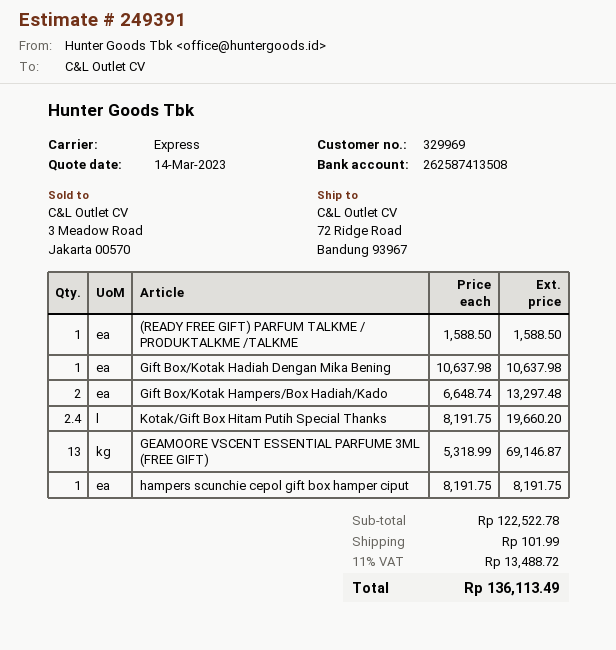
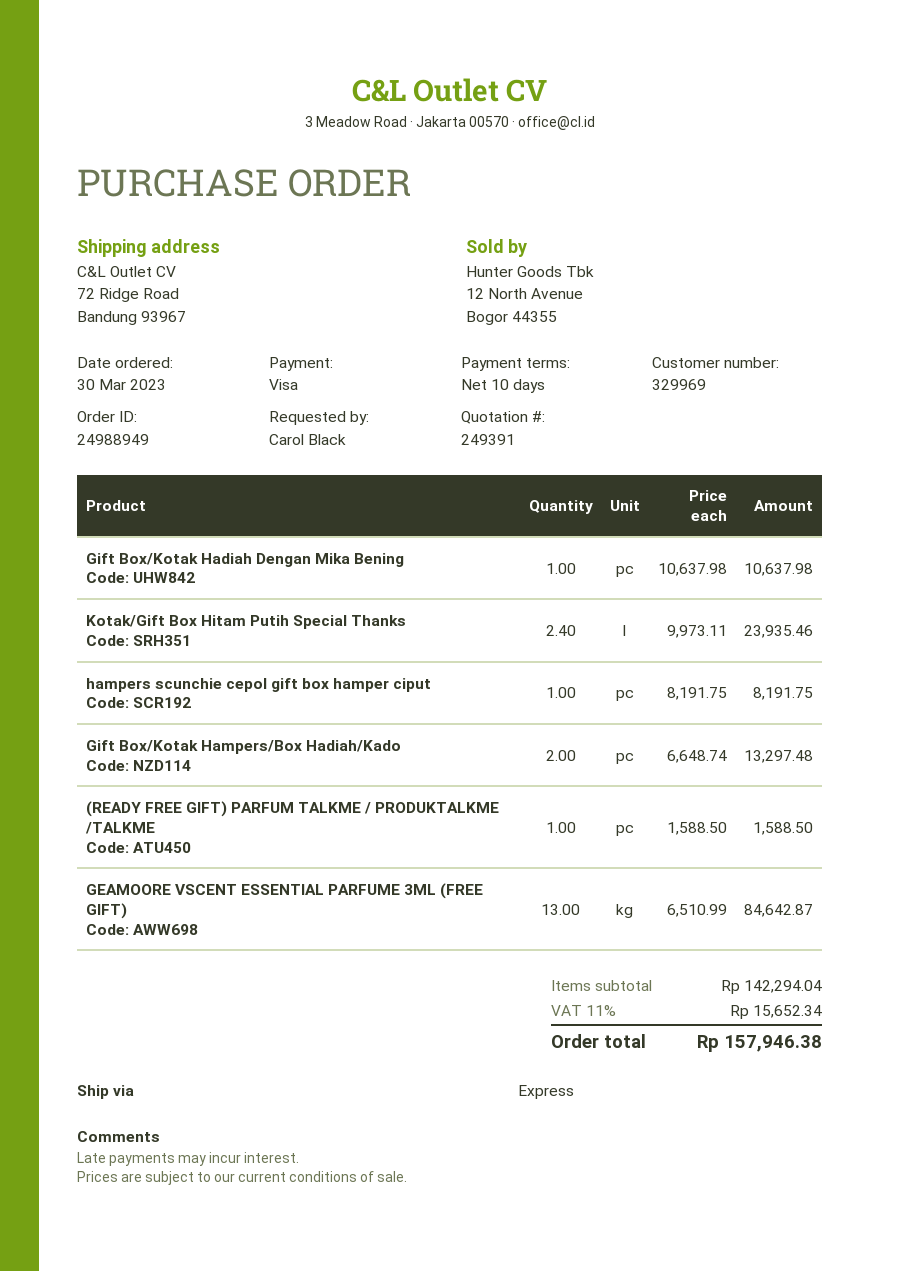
Kotak/Gift Box Hitam Putih Special Thanks: 2.4 x 8191.75 = 19660.20 -> 2.4 x 9973.11 = 23935.46
GEAMOORE VSCENT ESSENTIAL PARFUME 3ML (FREE GIFT): 13 x 5318.99 = 69146.87 -> 13 x 6510.99 = 84642.87
subtotal: 122522.78 -> 142294.04
shipping: 101.99 -> none
tax: 11% = 13488.72 -> 11% = 15652.34
total: 136113.49 -> 157946.38

